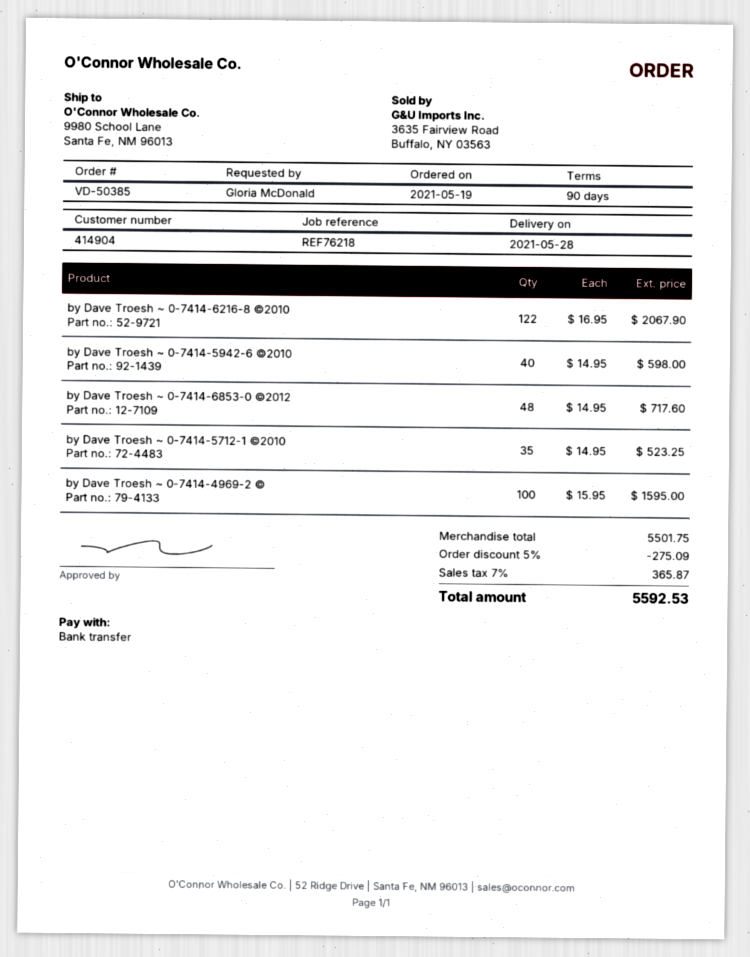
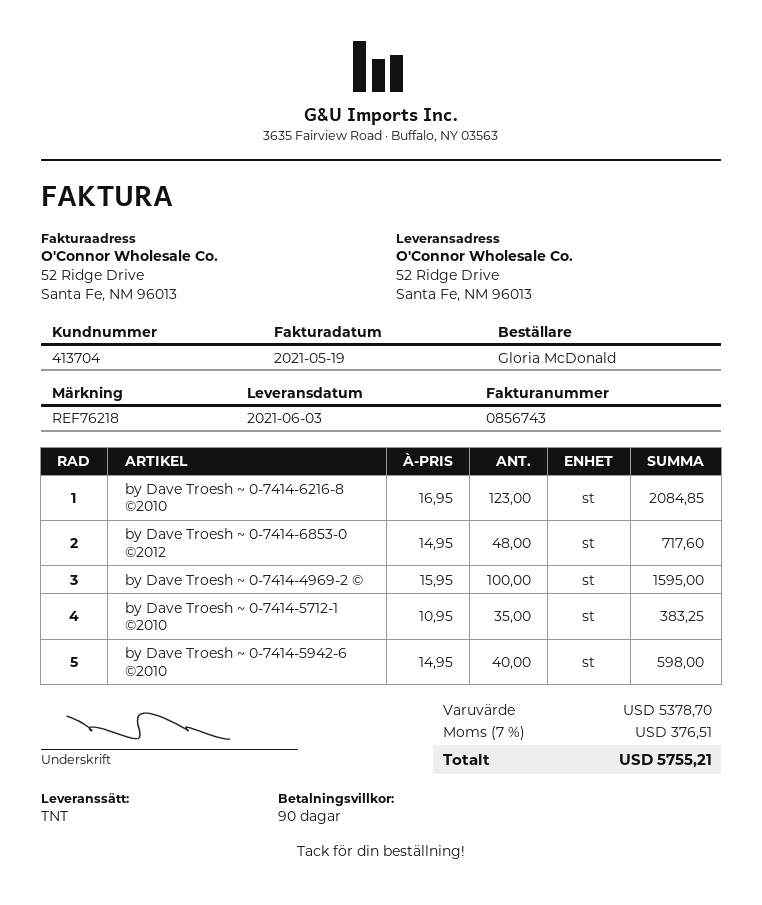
delivery date: 2021-05-28 -> 2021-06-03
customer number: 414904 -> 413704
ship to: 9980 School Lane, Santa Fe, NM 96013 -> 52 Ridge Drive, Santa Fe, NM 96013
by Dave Troesh ~ 0-7414-6216-8 ©2010: 122 x 16.95 = 2067.90 -> 123 x 16.95 = 2084.85
by Dave Troesh ~ 0-7414-5712-1 ©2010: 35 x 14.95 = 523.25 -> 35 x 10.95 = 383.25
subtotal: 5501.75 -> 5378.70
discount: 5% = 275.09 -> none
tax: 7% = 365.87 -> 7% = 376.51
total: 5592.53 -> 5755.21

